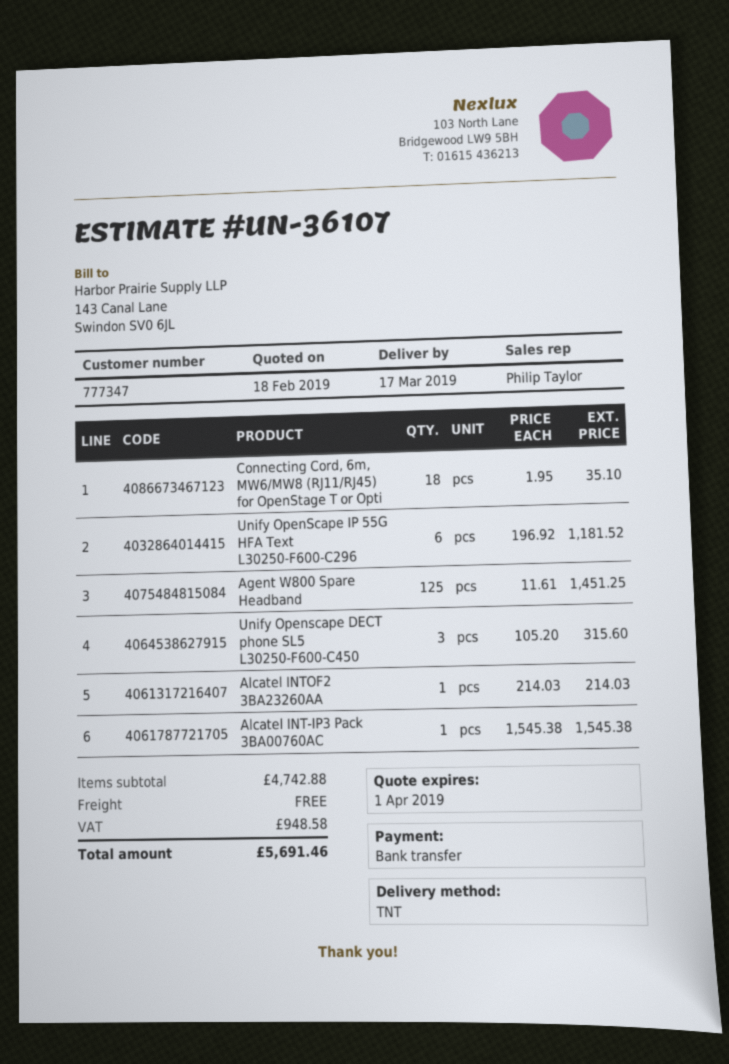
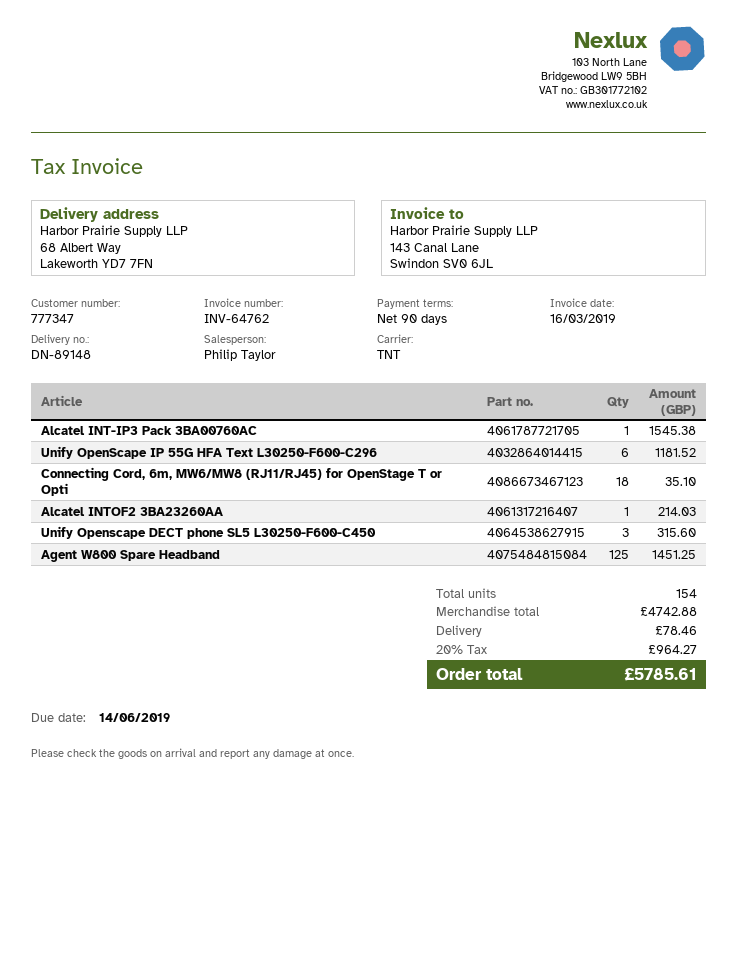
shipping: 0.00 -> 78.46
tax: 948.58 -> 964.27
total: 5691.46 -> 5785.61

